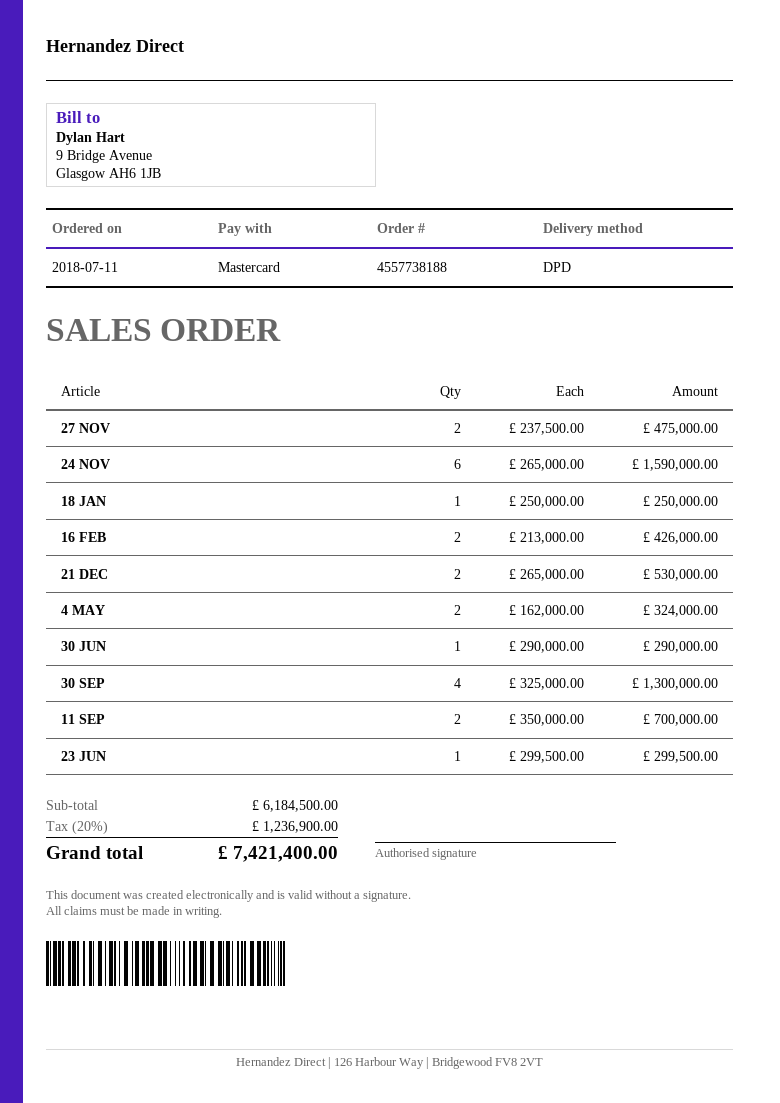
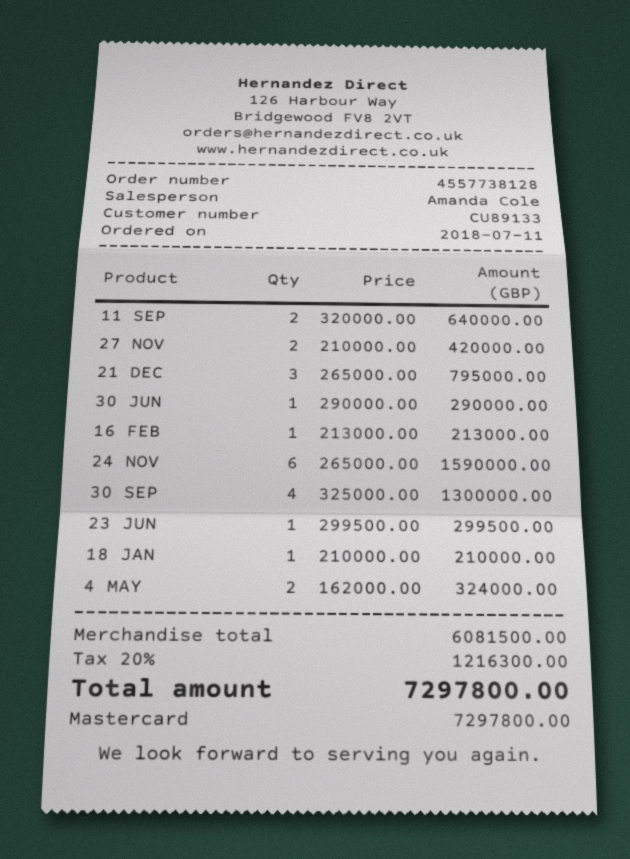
order number: 4557738188 -> 4557738128
27 NOV: 2 x 237500.00 = 475000.00 -> 2 x 210000.00 = 420000.00
18 JAN: 1 x 250000.00 = 250000.00 -> 1 x 210000.00 = 210000.00
16 FEB: 2 x 213000.00 = 426000.00 -> 1 x 213000.00 = 213000.00
21 DEC: 2 x 265000.00 = 530000.00 -> 3 x 265000.00 = 795000.00
11 SEP: 2 x 350000.00 = 700000.00 -> 2 x 320000.00 = 640000.00
subtotal: 6184500.00 -> 6081500.00
tax: 20% = 1236900.00 -> 20% = 1216300.00
total: 7421400.00 -> 7297800.00

